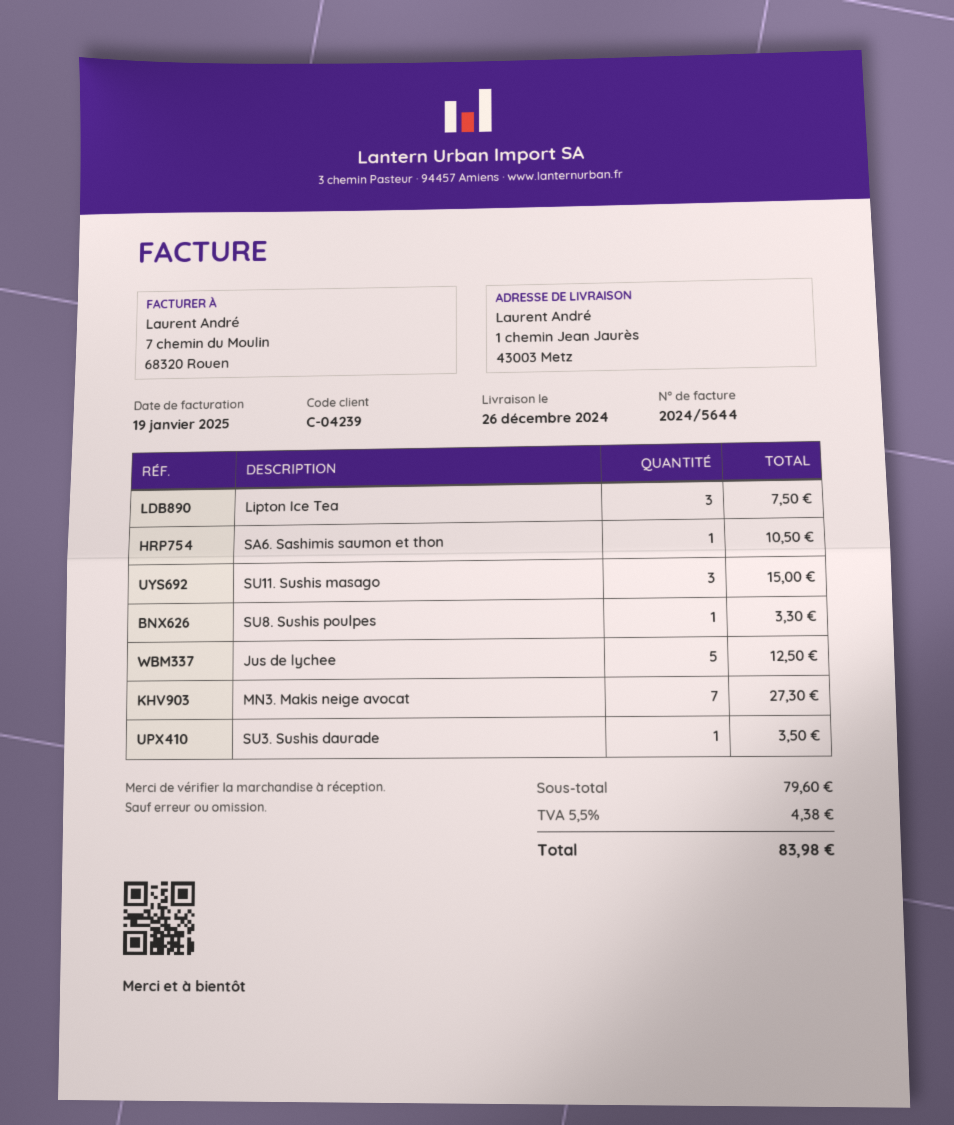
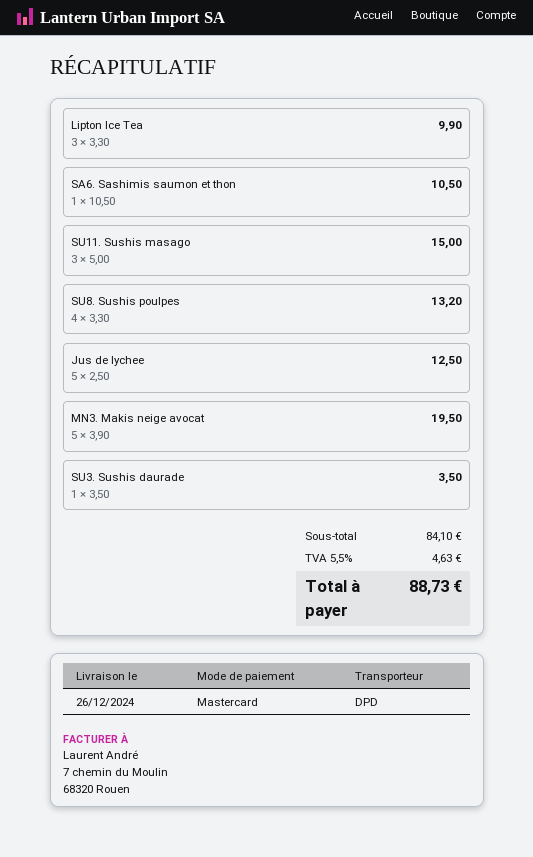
Lipton Ice Tea: 3 for 7.50 -> 3 for 9.90
SU8. Sushis poulpes: 1 for 3.30 -> 4 for 13.20
MN3. Makis neige avocat: 7 for 27.30 -> 5 for 19.50
subtotal: 79.60 -> 84.10
tax: 5.5% = 4.38 -> 5.5% = 4.63
total: 83.98 -> 88.73

